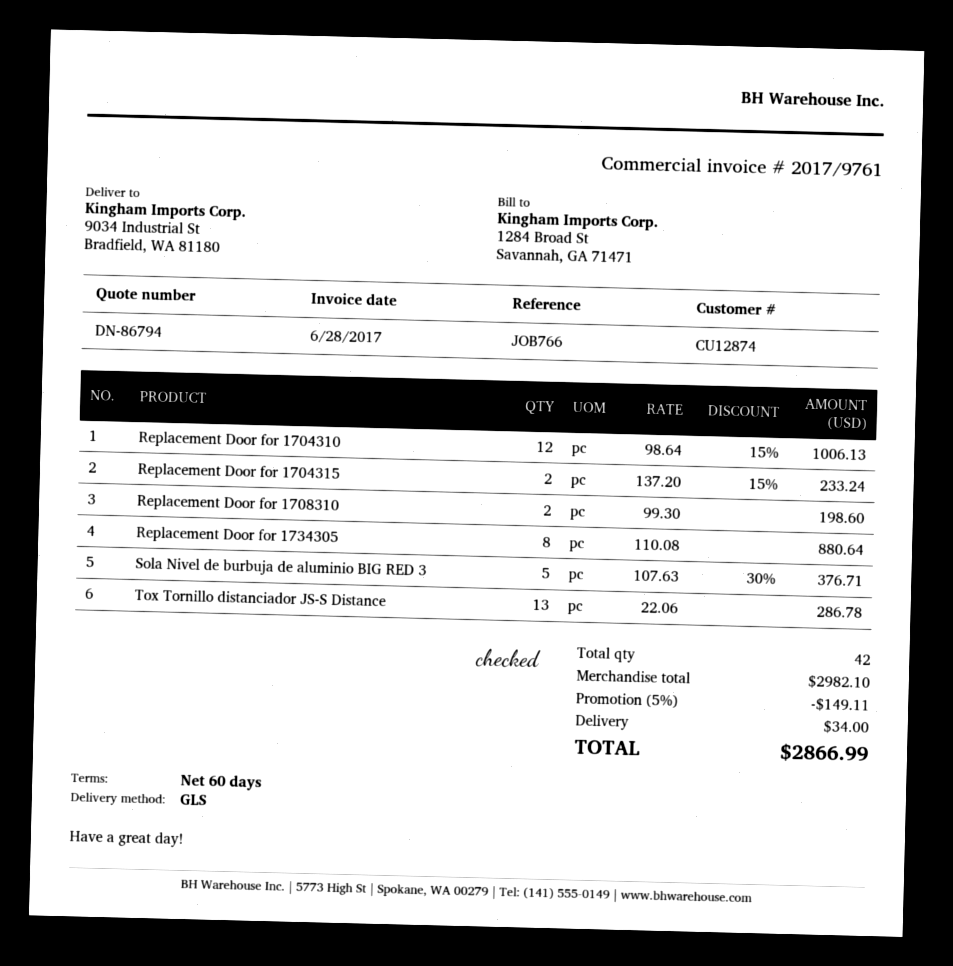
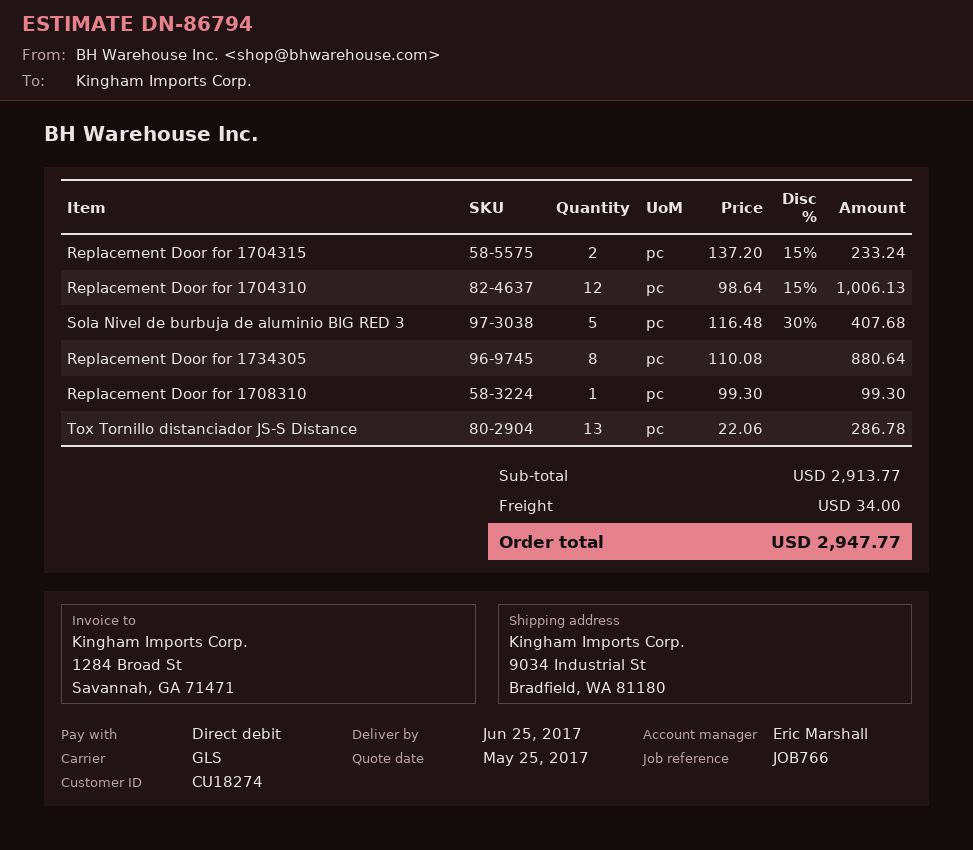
customer number: CU12874 -> CU18274
Replacement Door for 1708310: 2 x 99.30 = 198.60 -> 1 x 99.30 = 99.30
Sola Nivel de burbuja de aluminio BIG RED 3: 5 x 107.63 - 30% = 376.71 -> 5 x 116.48 - 30% = 407.68
subtotal: 2982.10 -> 2913.77
discount: 5% = 149.11 -> none
total: 2866.99 -> 2947.77

